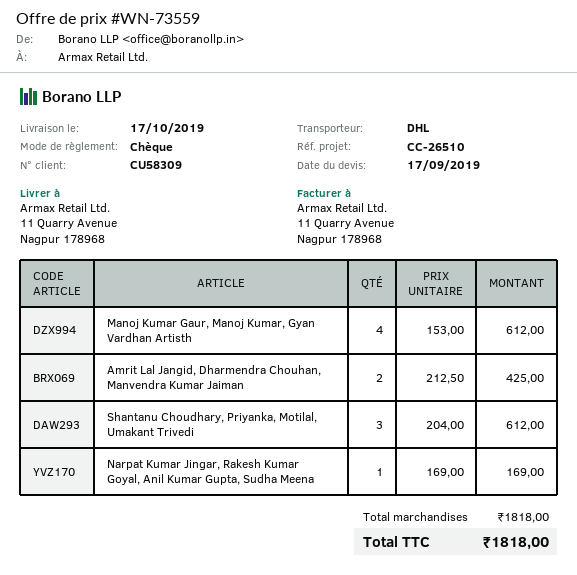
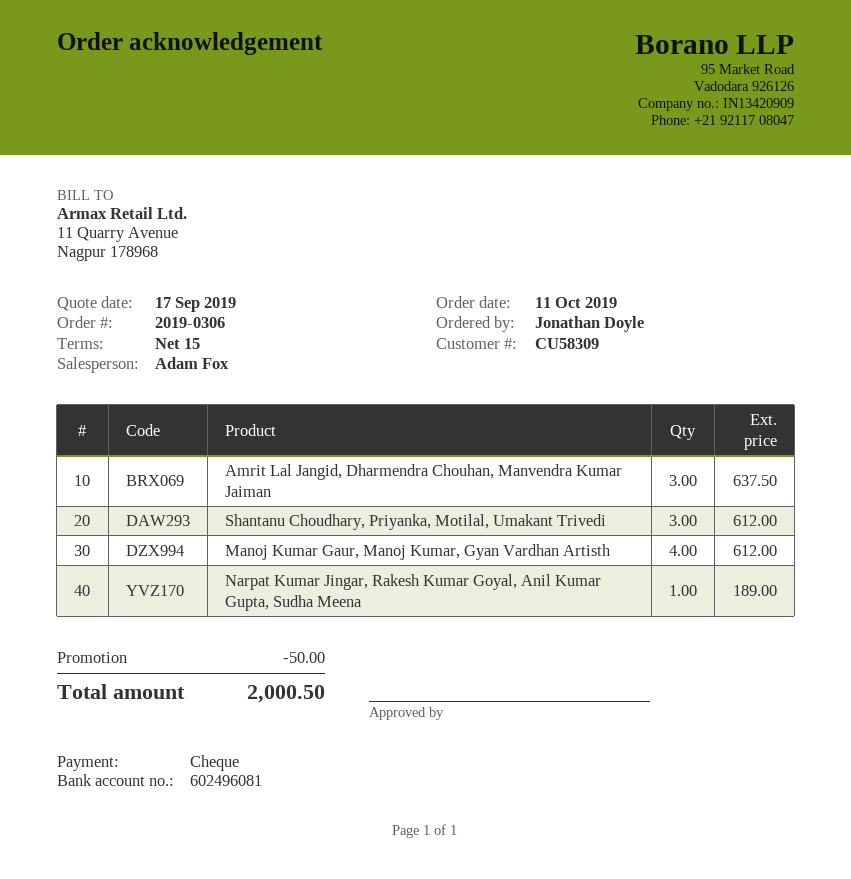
Amrit Lal Jangid, Dharmendra Chouhan, Manvendra Kumar Jaiman: 2 for 425.00 -> 3 for 637.50
Narpat Kumar Jingar, Rakesh Kumar Goyal, Anil Kumar Gupta, Sudha Meena: 1 for 169.00 -> 1 for 189.00
discount: none -> 50.00
total: 1818.00 -> 2000.50

